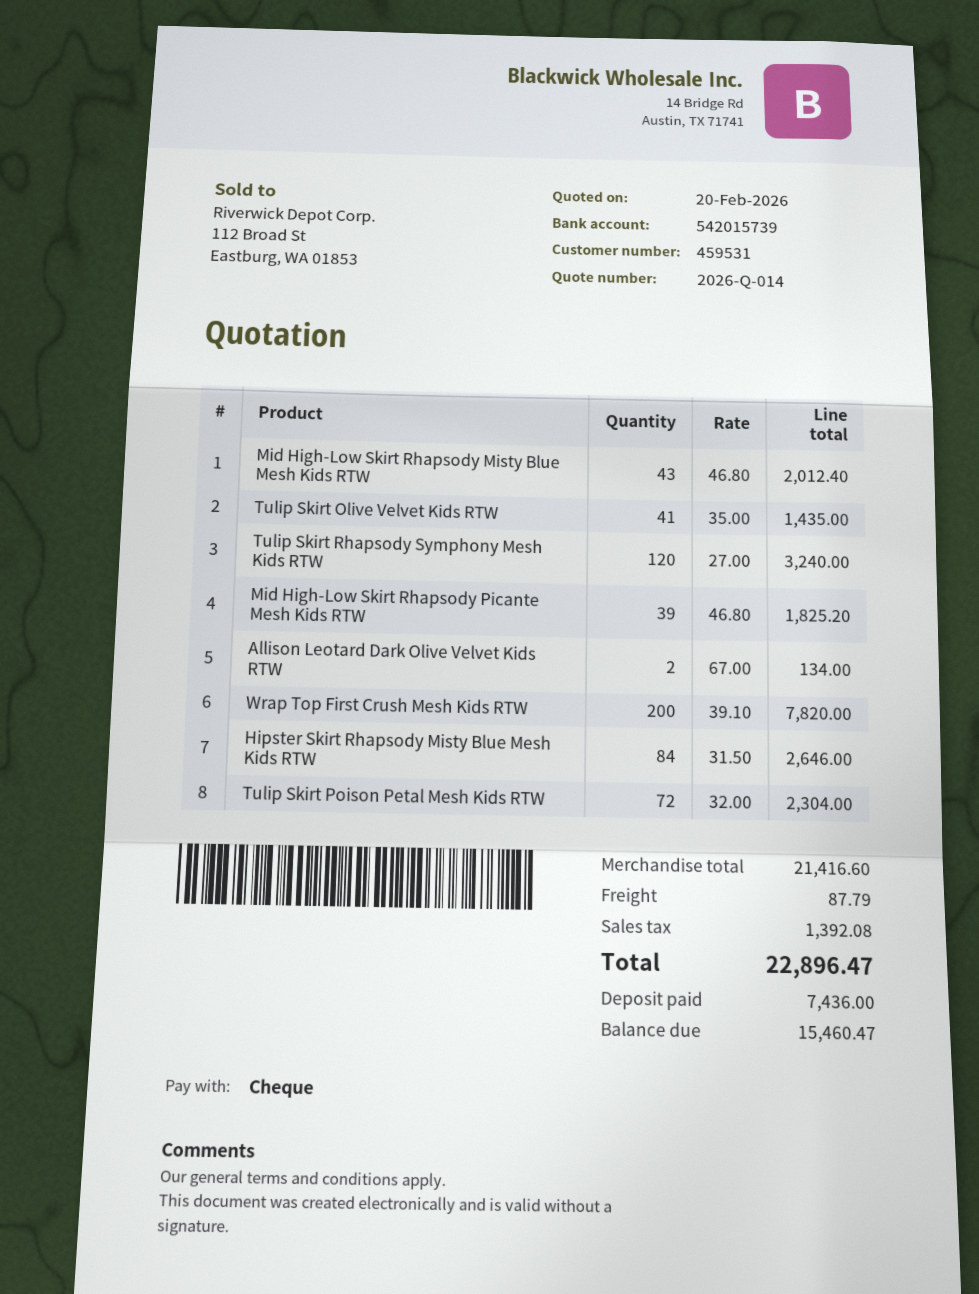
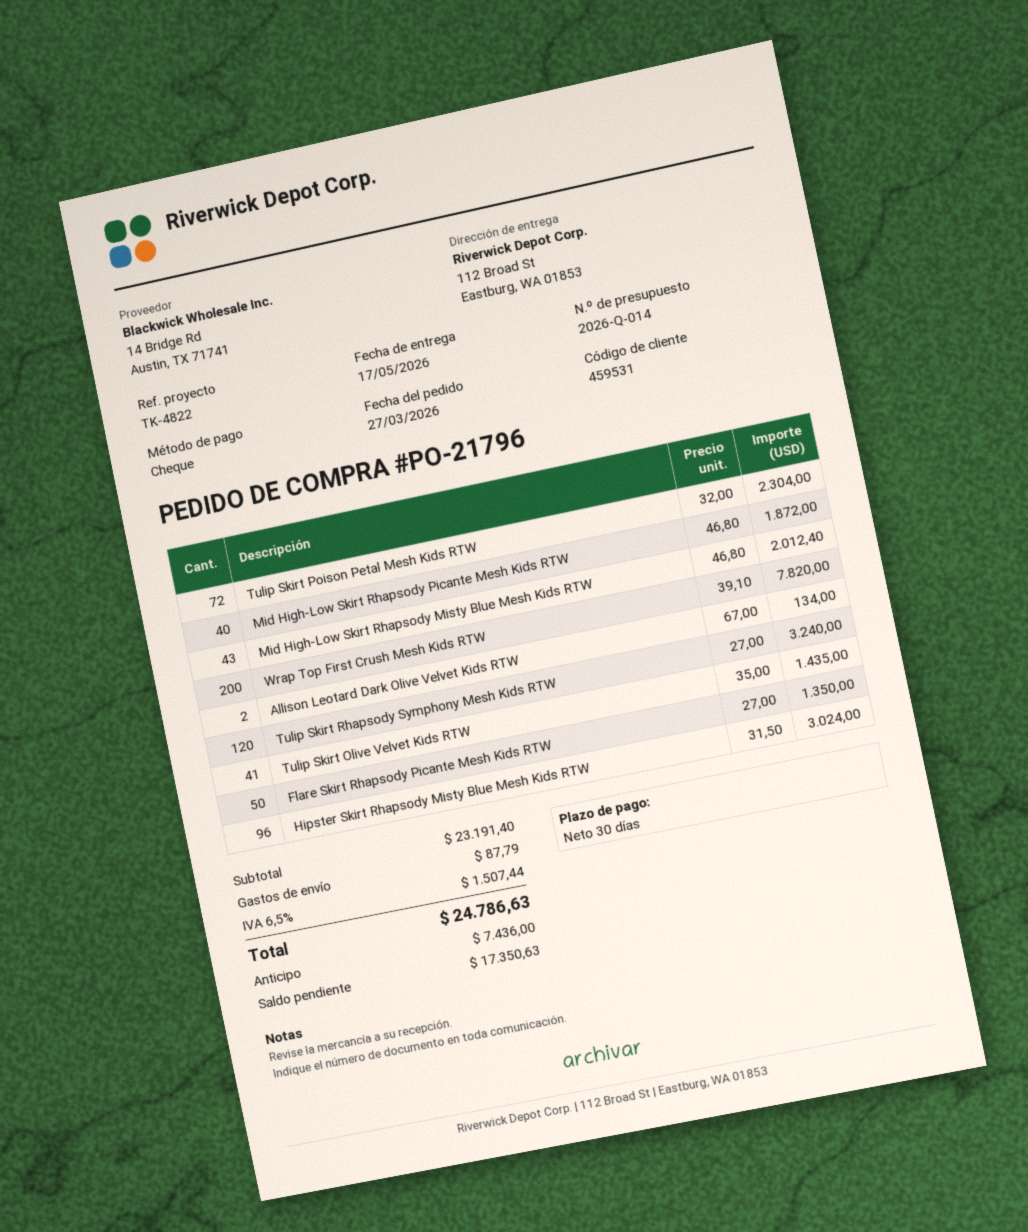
Mid High-Low Skirt Rhapsody Picante Mesh Kids RTW: 39 x 46.80 = 1825.20 -> 40 x 46.80 = 1872.00
Hipster Skirt Rhapsody Misty Blue Mesh Kids RTW: 84 x 31.50 = 2646.00 -> 96 x 31.50 = 3024.00
Flare Skirt Rhapsody Picante Mesh Kids RTW: none -> 50 x 27.00 = 1350.00
subtotal: 21416.60 -> 23191.40
tax: 1392.08 -> 1507.44
total: 22896.47 -> 24786.63
balance: 15460.47 -> 17350.63

